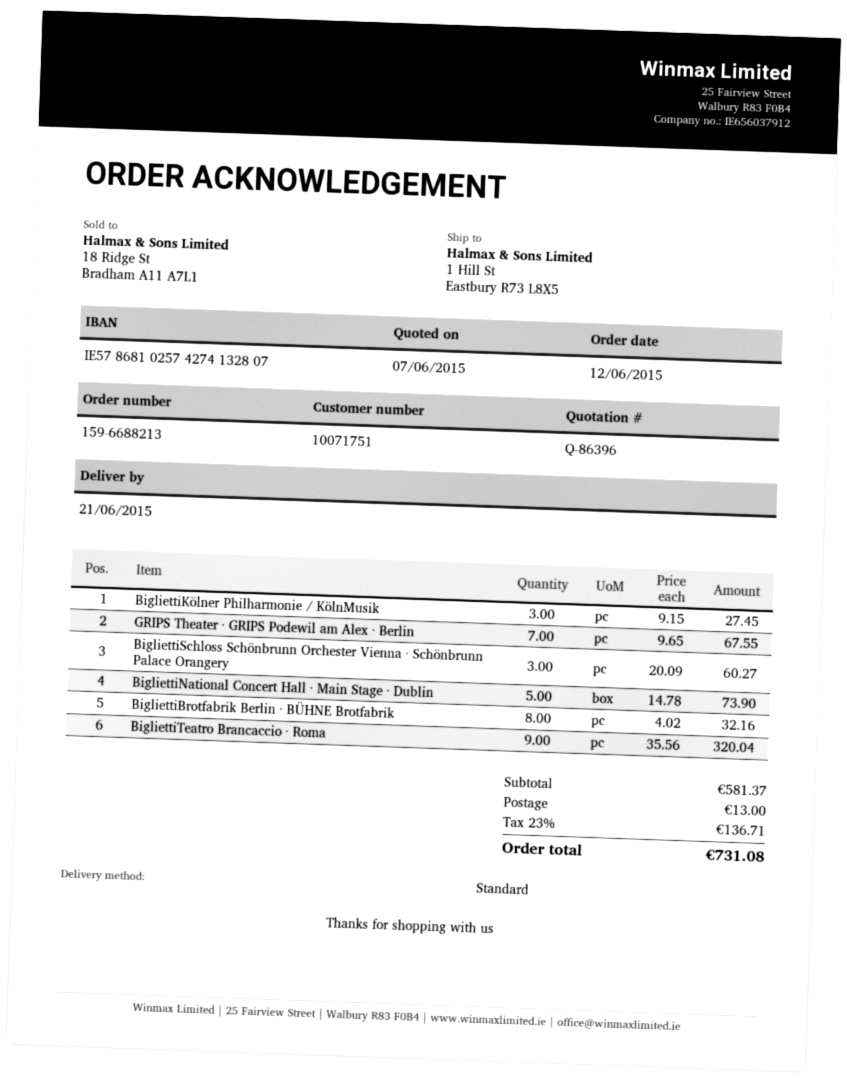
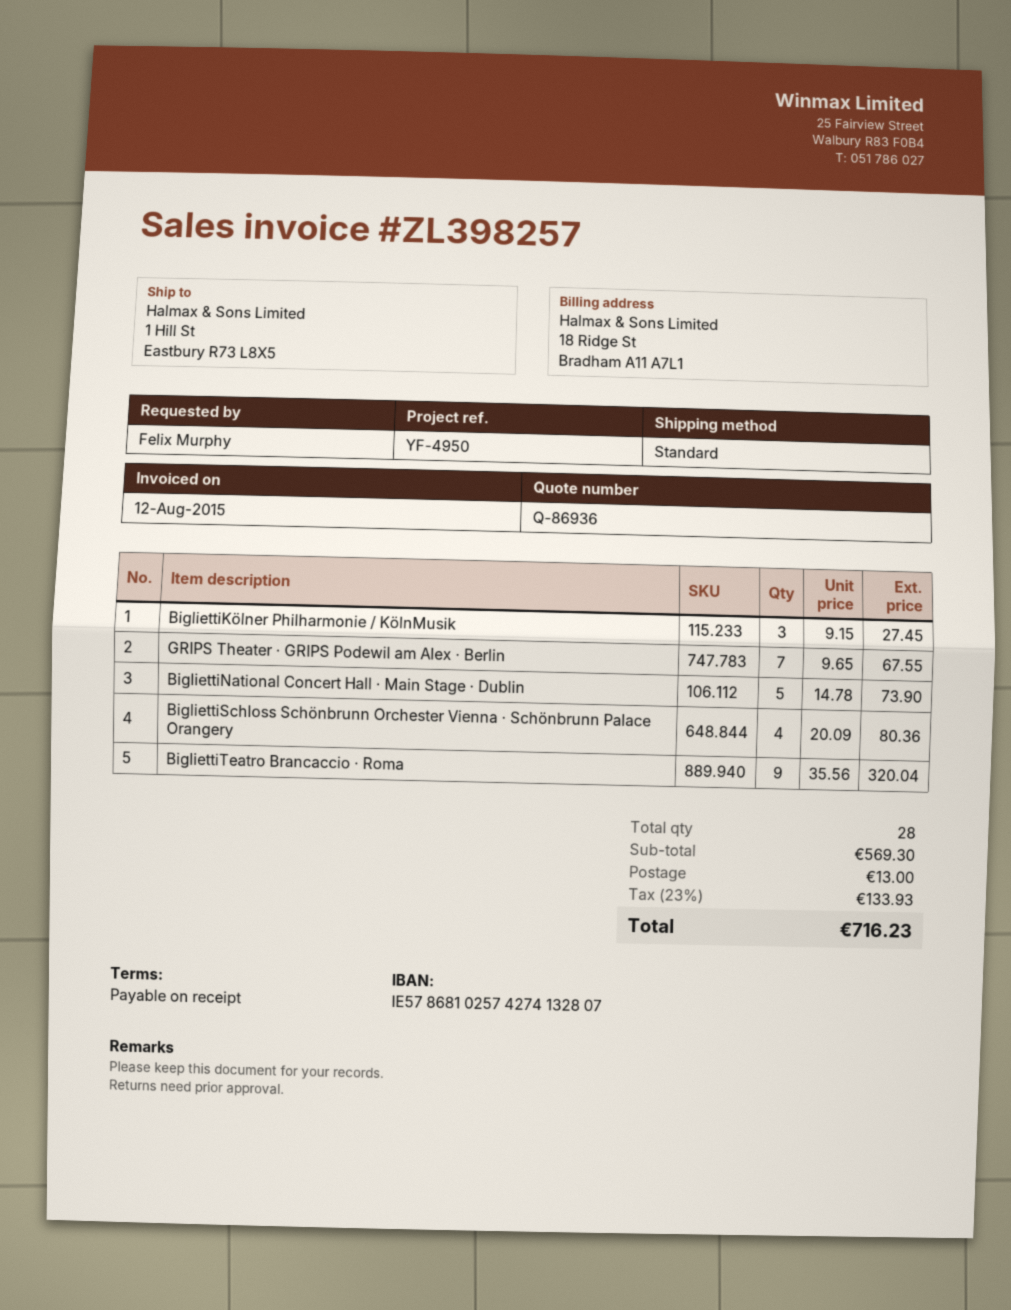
quote number: Q-86396 -> Q-86936
BigliettiSchloss Schönbrunn Orchester Vienna · Schönbrunn Palace Orangery: 3 x 20.09 = 60.27 -> 4 x 20.09 = 80.36
BigliettiBrotfabrik Berlin · BÜHNE Brotfabrik: 8 x 4.02 = 32.16 -> none
subtotal: 581.37 -> 569.30
tax: 23% = 136.71 -> 23% = 133.93
total: 731.08 -> 716.23

